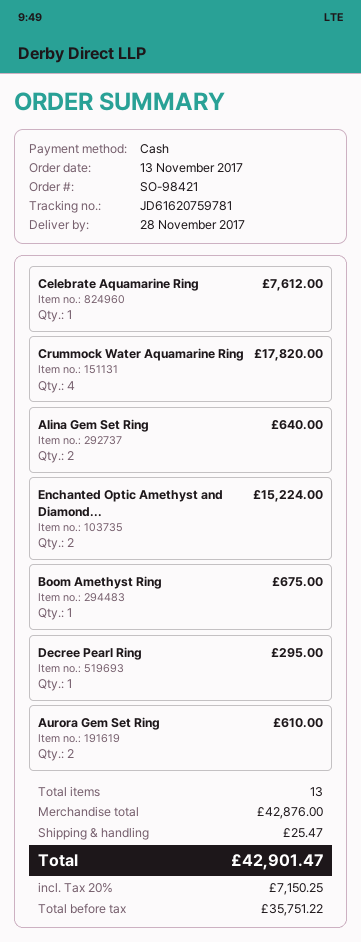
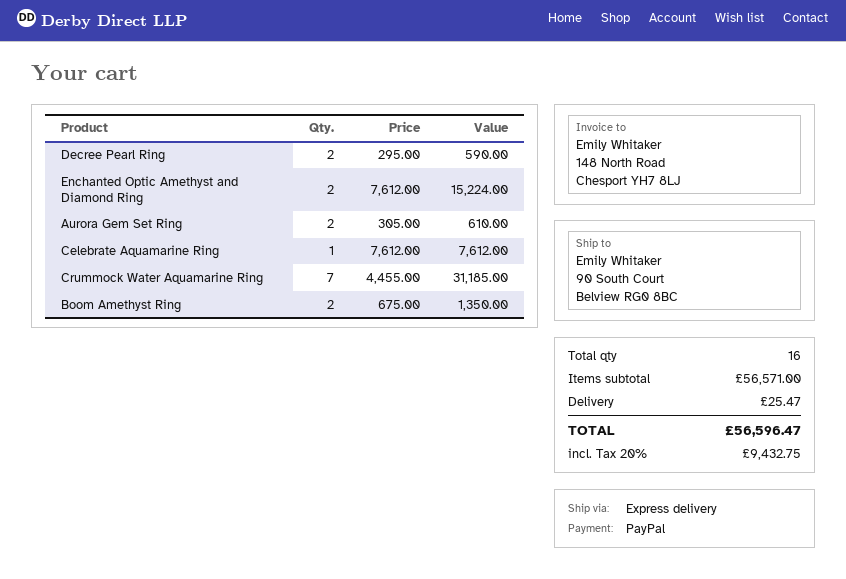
payment method: cash -> PayPal
Crummock Water Aquamarine Ring: 4 for 17820.00 -> 7 for 31185.00
Alina Gem Set Ring: 2 for 640.00 -> none
Boom Amethyst Ring: 1 for 675.00 -> 2 for 1350.00
Decree Pearl Ring: 1 for 295.00 -> 2 for 590.00
total quantity: 13 -> 16
subtotal: 42876.00 -> 56571.00
tax: 20% = 7150.25 -> 20% = 9432.75
total: 42901.47 -> 56596.47

